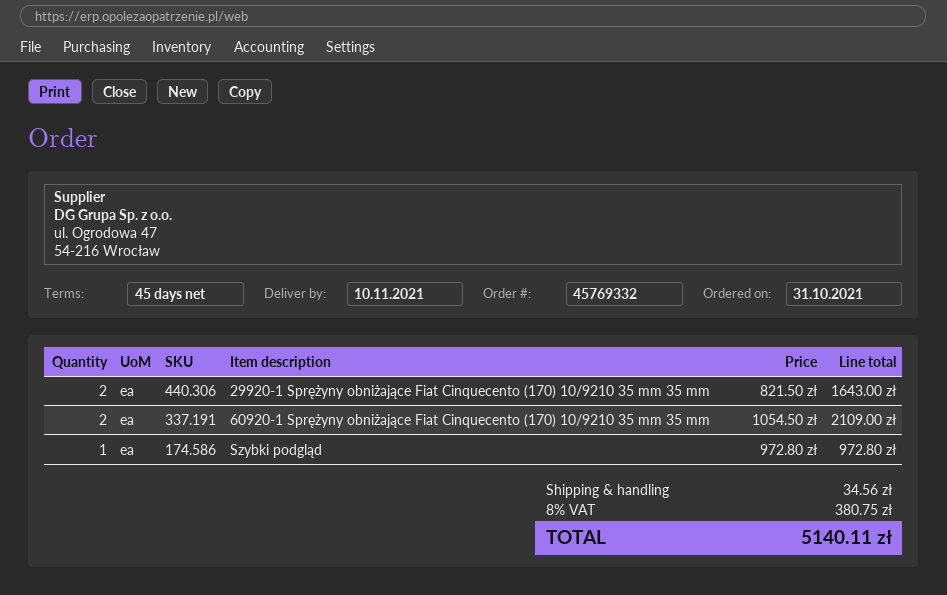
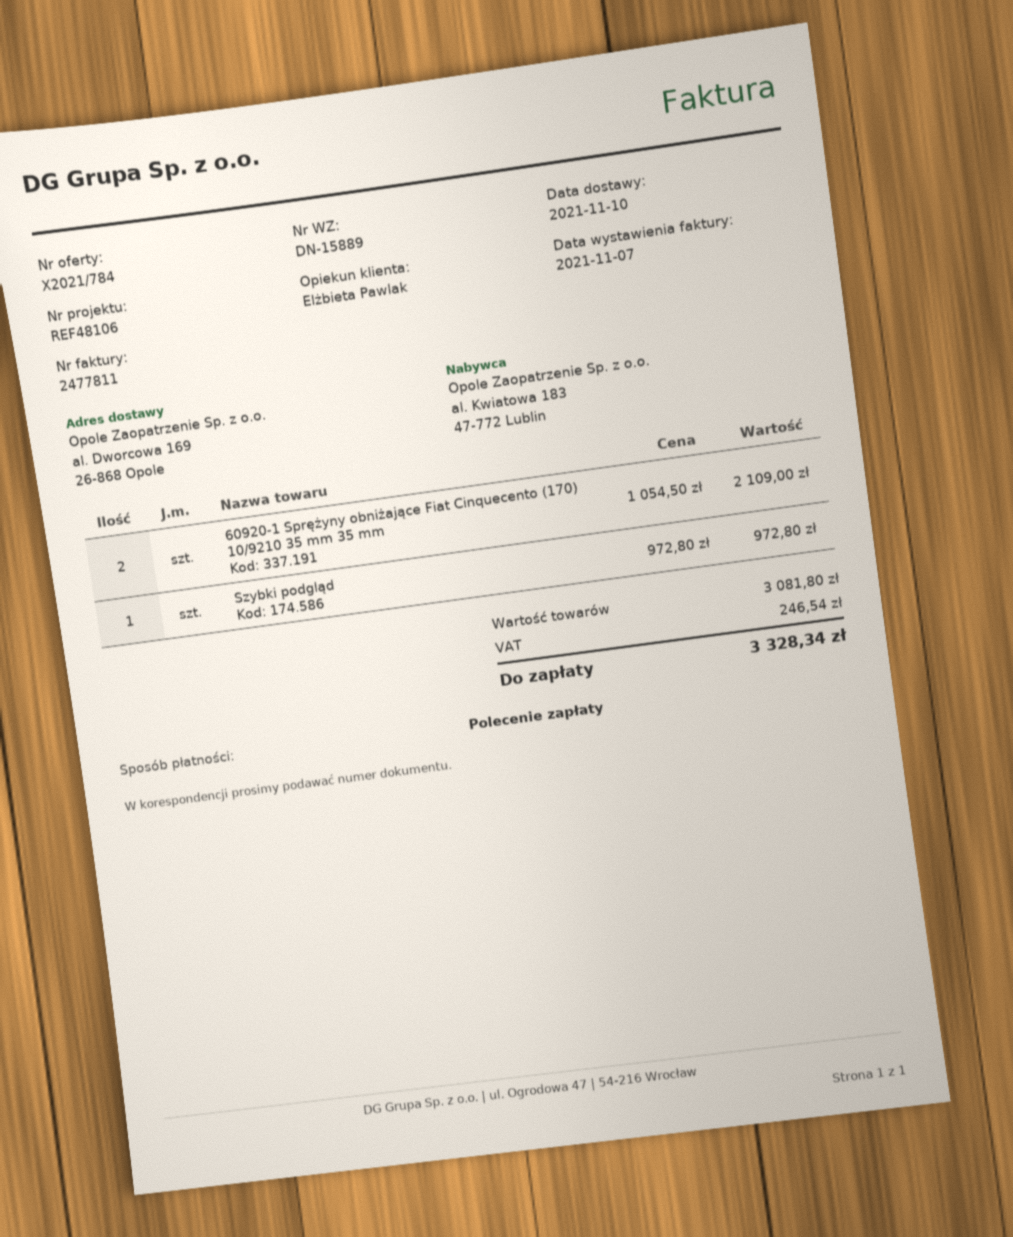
29920-1 Sprężyny obniżające Fiat Cinquecento (170) 10/9210 35 mm 35 mm: 2 x 821.50 = 1643.00 -> none
shipping: 34.56 -> none
tax: 380.75 -> 246.54
total: 5140.11 -> 3328.34

